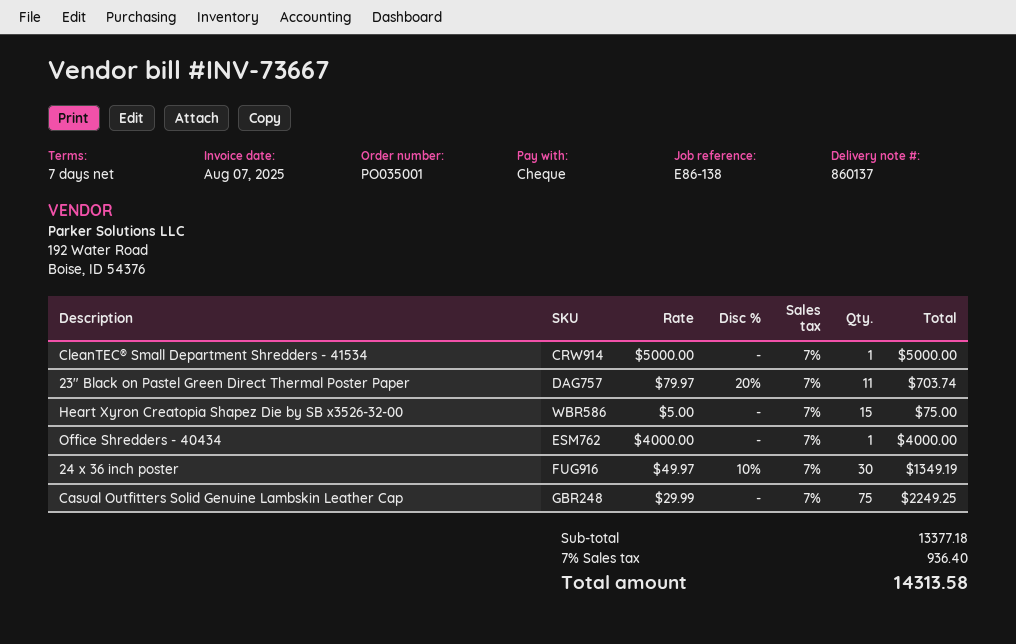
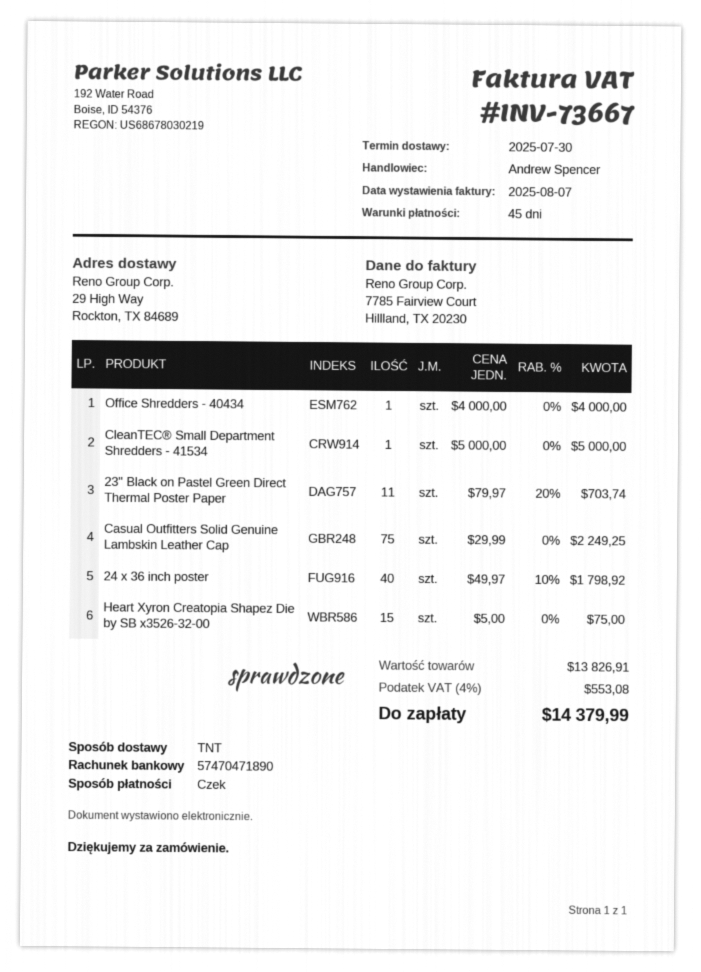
payment terms: 7 days -> 45 days
24 x 36 inch poster: 30 x 49.97 - 10% = 1349.19 -> 40 x 49.97 - 10% = 1798.92
subtotal: 13377.18 -> 13826.91
tax: 7% = 936.40 -> 4% = 553.08
total: 14313.58 -> 14379.99

